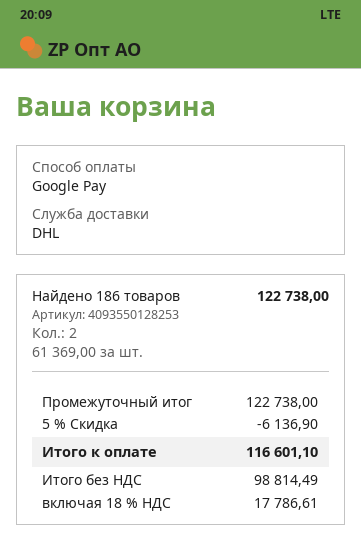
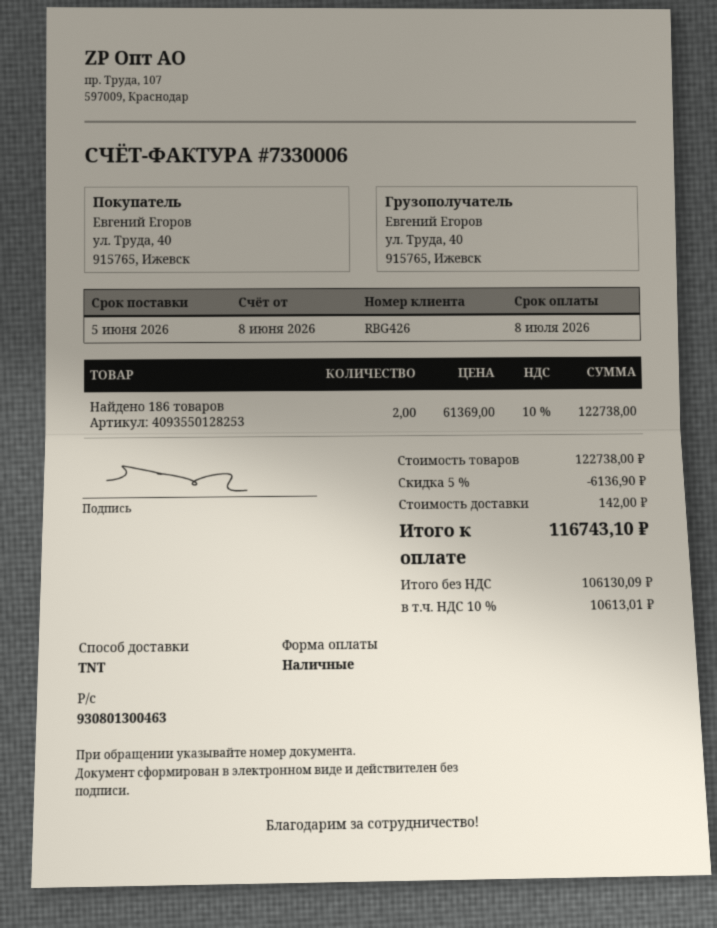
payment method: Google Pay -> cash
shipping method: DHL -> TNT
shipping: none -> 142.00
net: 98814.49 -> 106130.09
tax: 18% = 17786.61 -> 10% = 10613.01
total: 116601.10 -> 116743.10

